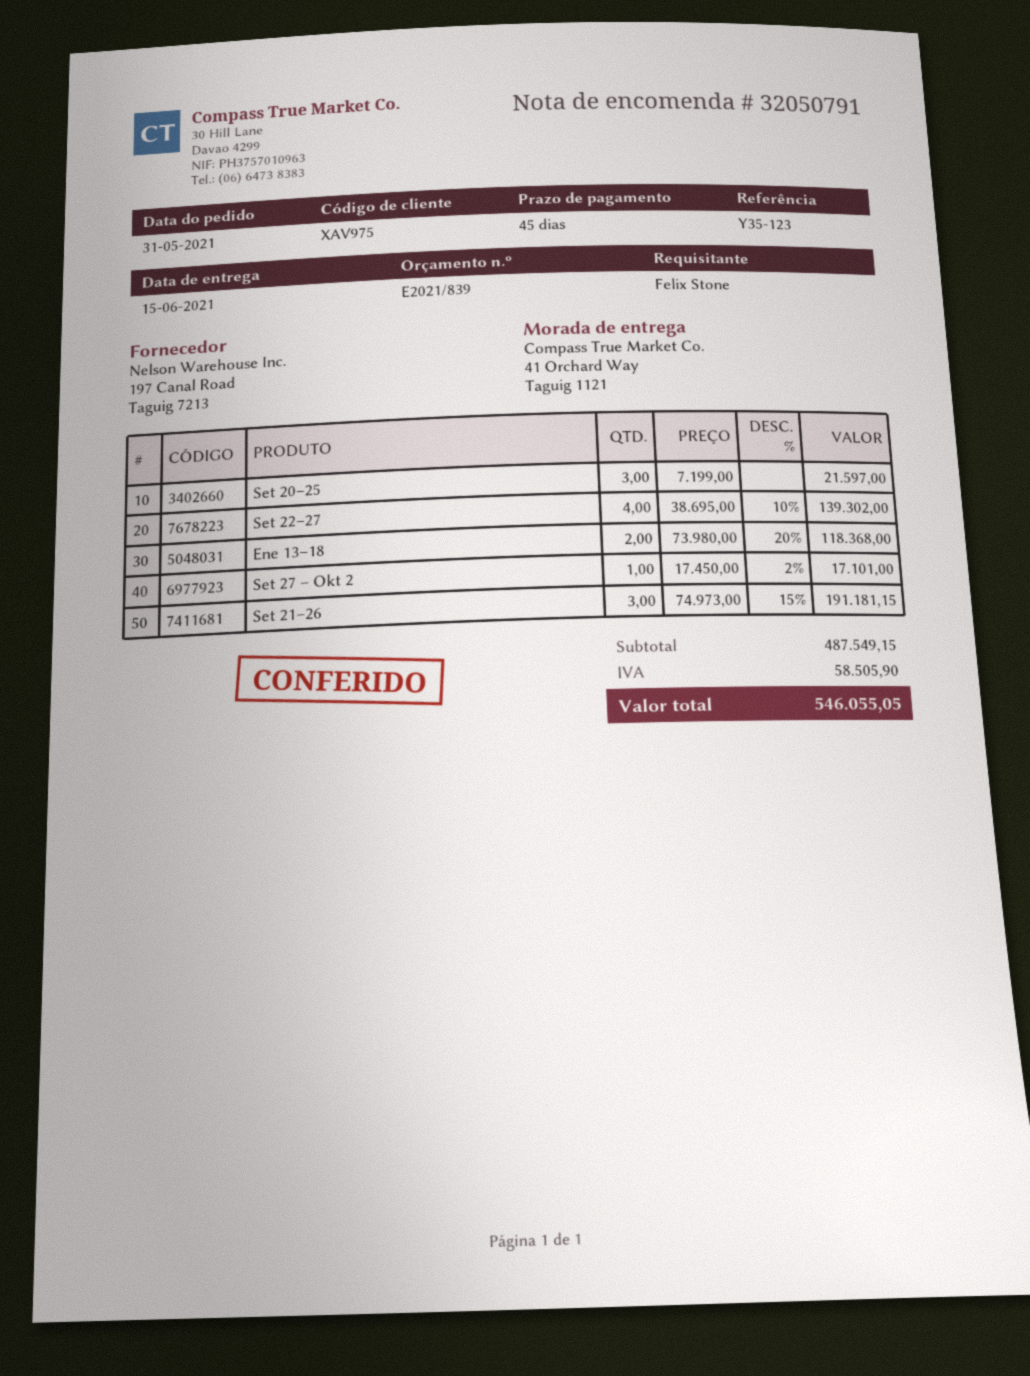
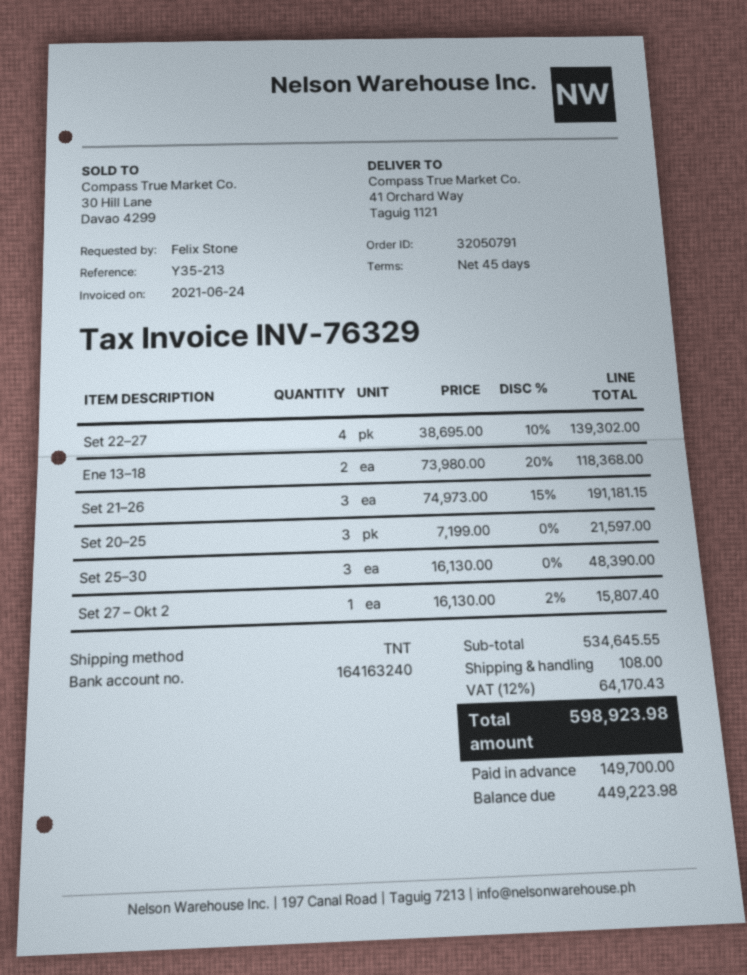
reference: Y35-123 -> Y35-213
Set 27 – Okt 2: 1 x 17450.00 - 2% = 17101.00 -> 1 x 16130.00 - 2% = 15807.40
Set 25–30: none -> 3 x 16130.00 = 48390.00
subtotal: 487549.15 -> 534645.55
shipping: none -> 108.00
tax: 58505.90 -> 64170.43
total: 546055.05 -> 598923.98

